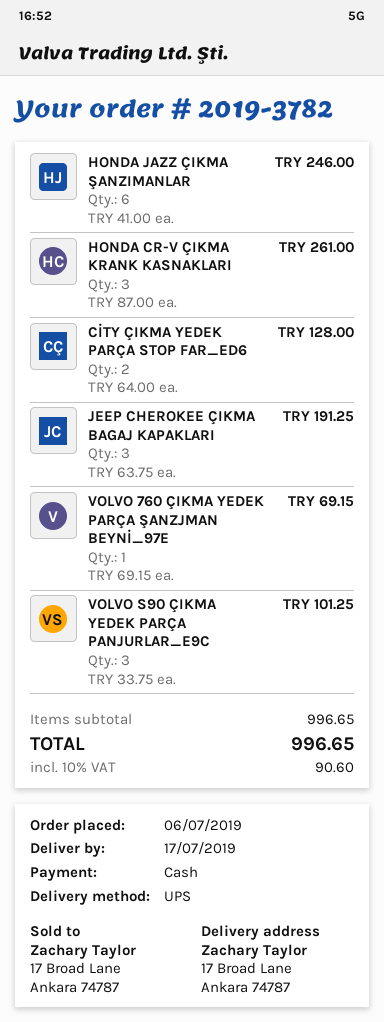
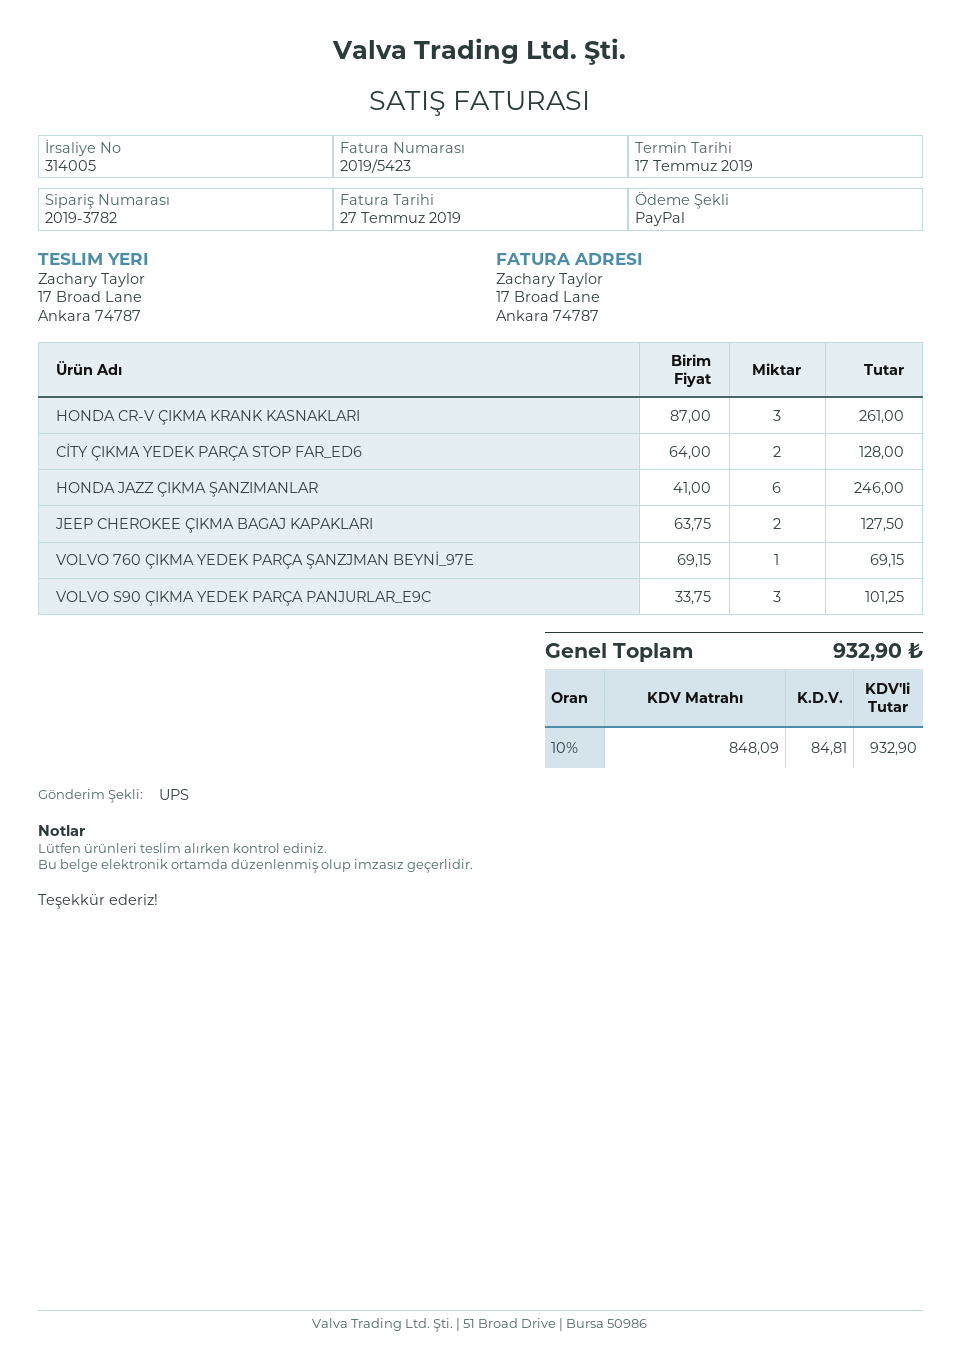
payment method: cash -> PayPal
JEEP CHEROKEE ÇIKMA BAGAJ KAPAKLARI: 3 x 63.75 = 191.25 -> 2 x 63.75 = 127.50
tax: 10% = 90.60 -> 10% = 84.81
total: 996.65 -> 932.90

